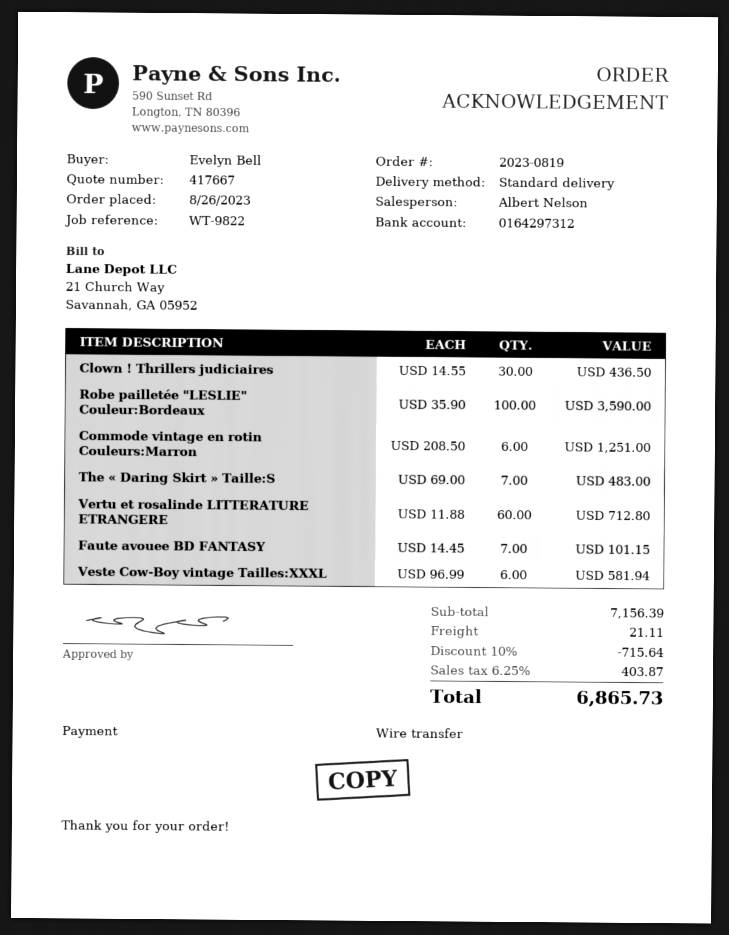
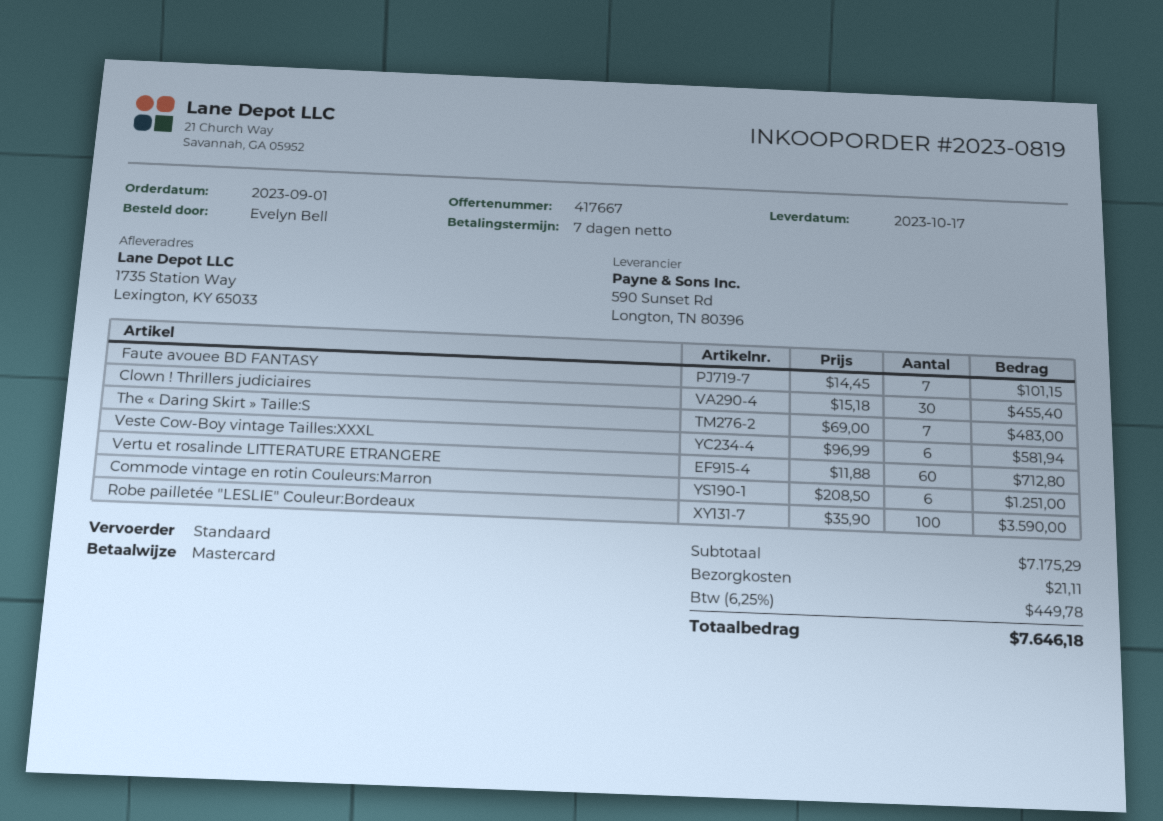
order date: 2023-08-26 -> 2023-09-01
payment method: bank transfer -> Mastercard
Clown ! Thrillers judiciaires: 30 x 14.55 = 436.50 -> 30 x 15.18 = 455.40
subtotal: 7156.39 -> 7175.29
discount: 10% = 715.64 -> none
tax: 6.25% = 403.87 -> 6.25% = 449.78
total: 6865.73 -> 7646.18

